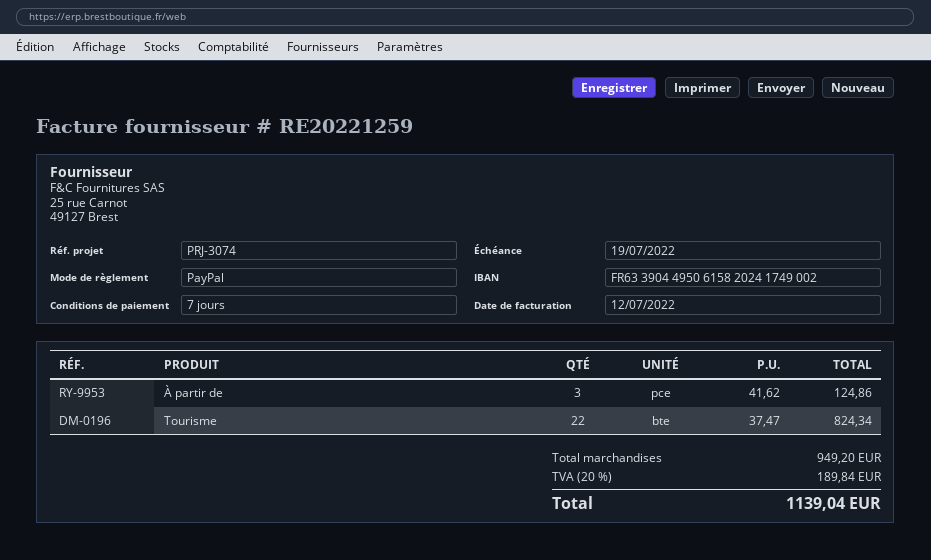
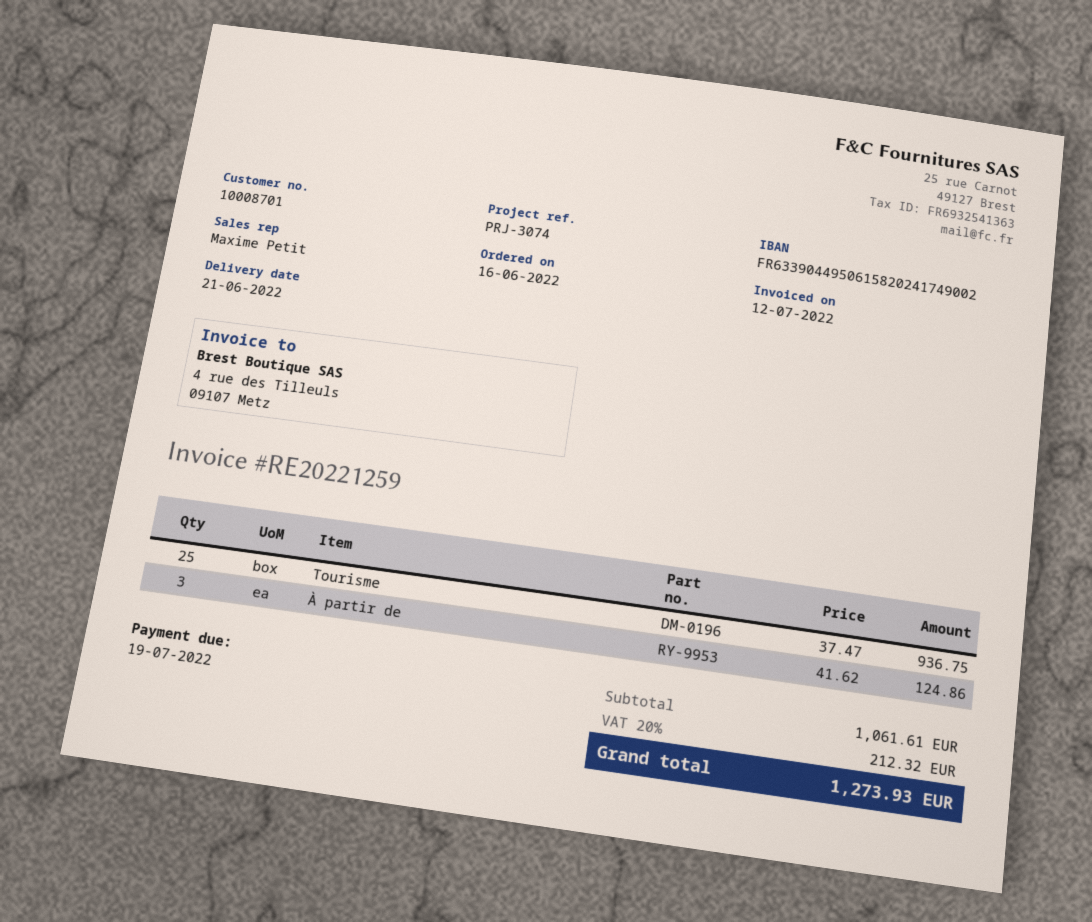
Tourisme: 22 x 37.47 = 824.34 -> 25 x 37.47 = 936.75
subtotal: 949.20 -> 1061.61
tax: 20% = 189.84 -> 20% = 212.32
total: 1139.04 -> 1273.93

